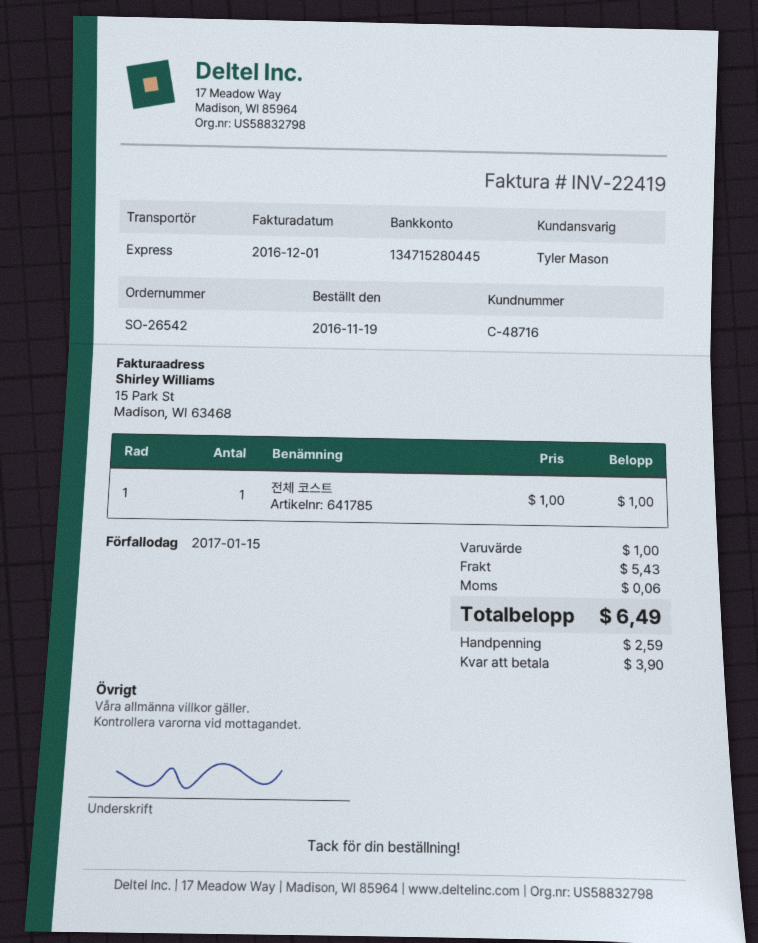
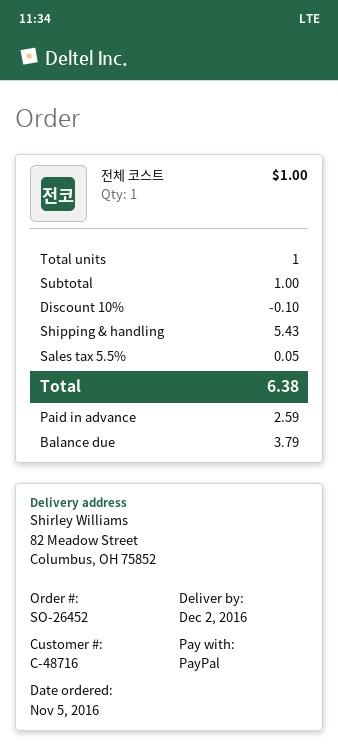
order number: SO-26542 -> SO-26452
order date: 2016-11-19 -> 2016-11-05
discount: none -> 10% = 0.10
tax: 0.06 -> 0.05
total: 6.49 -> 6.38
balance: 3.90 -> 3.79

